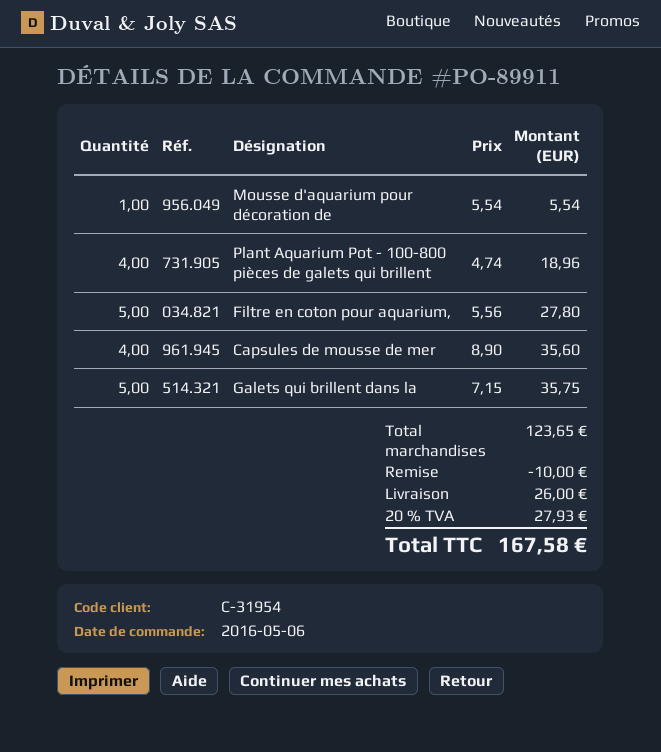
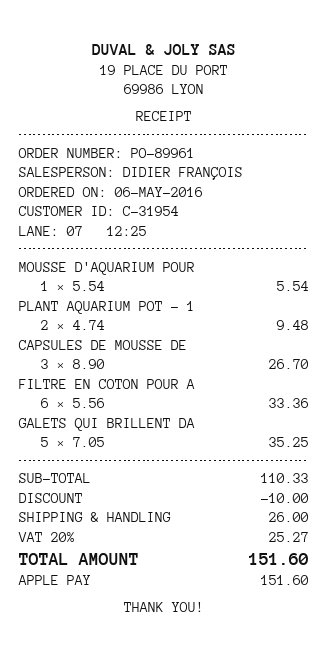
order number: PO-89911 -> PO-89961
Plant Aquarium Pot - 100-800 pièces de galets qui brillent: 4 x 4.74 = 18.96 -> 2 x 4.74 = 9.48
Filtre en coton pour aquarium,: 5 x 5.56 = 27.80 -> 6 x 5.56 = 33.36
Capsules de mousse de mer: 4 x 8.90 = 35.60 -> 3 x 8.90 = 26.70
Galets qui brillent dans la: 5 x 7.15 = 35.75 -> 5 x 7.05 = 35.25
subtotal: 123.65 -> 110.33
tax: 20% = 27.93 -> 20% = 25.27
total: 167.58 -> 151.60

